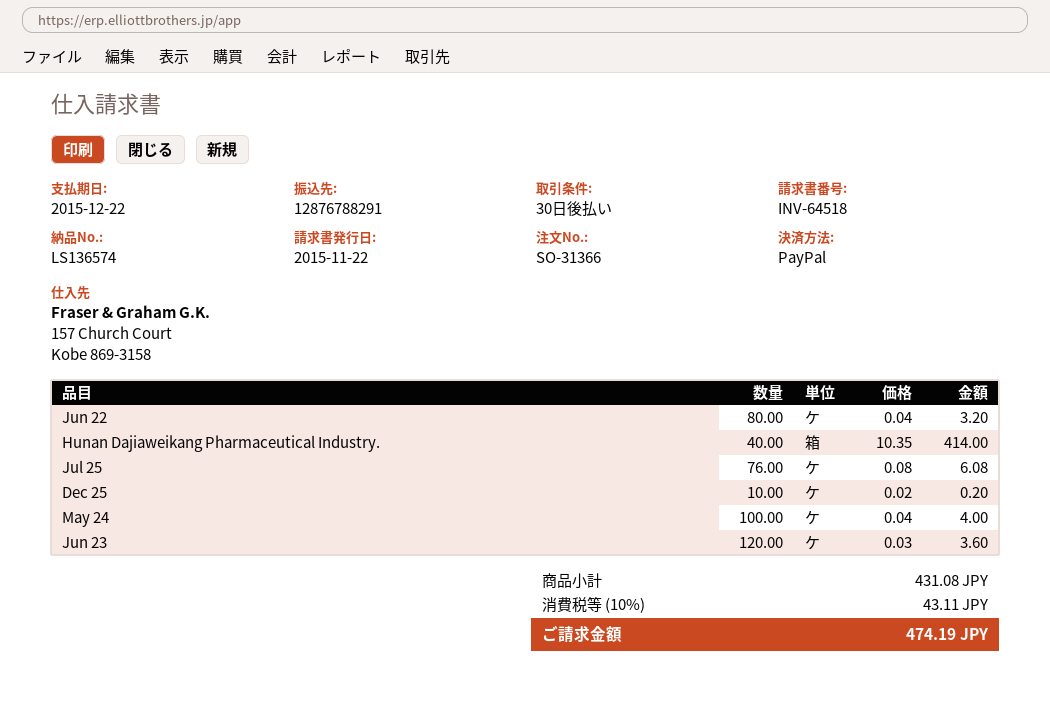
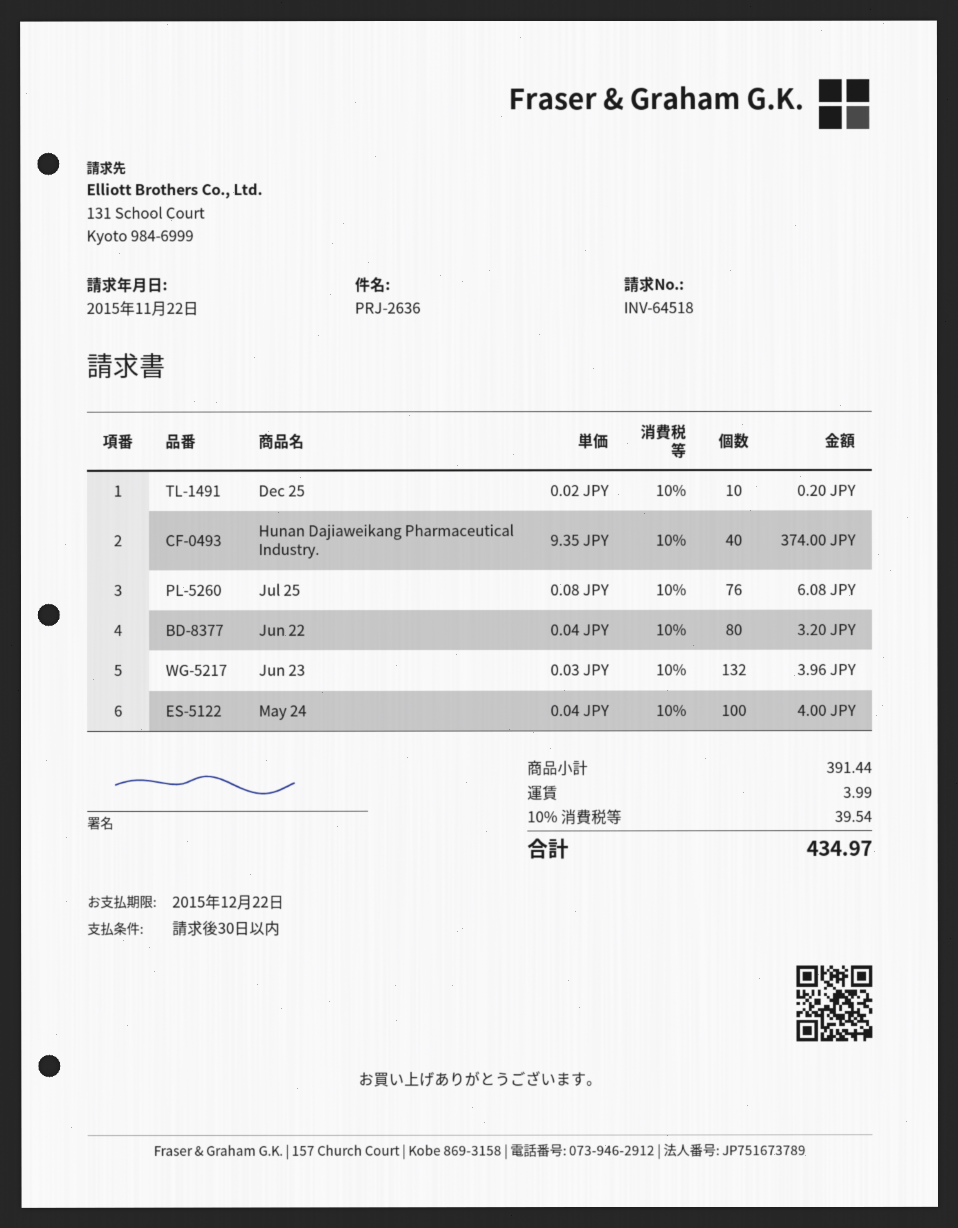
Hunan Dajiaweikang Pharmaceutical Industry.: 40 x 10.35 = 414.00 -> 40 x 9.35 = 374.00
Jun 23: 120 x 0.03 = 3.60 -> 132 x 0.03 = 3.96
subtotal: 431.08 -> 391.44
shipping: none -> 3.99
tax: 10% = 43.11 -> 10% = 39.54
total: 474.19 -> 434.97

